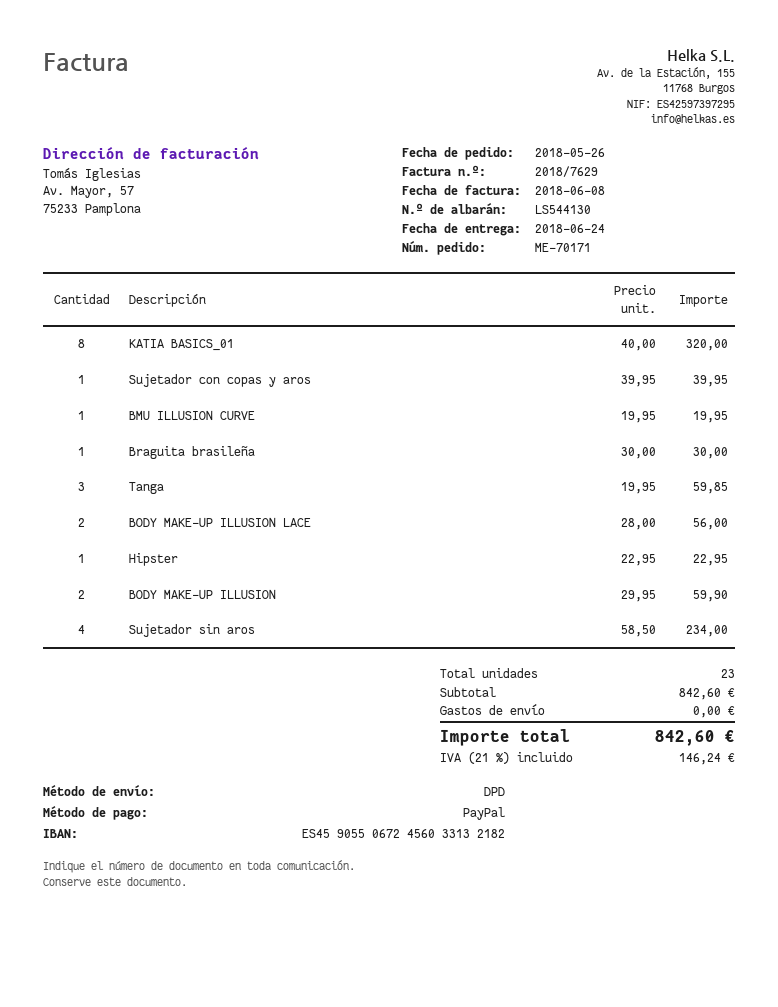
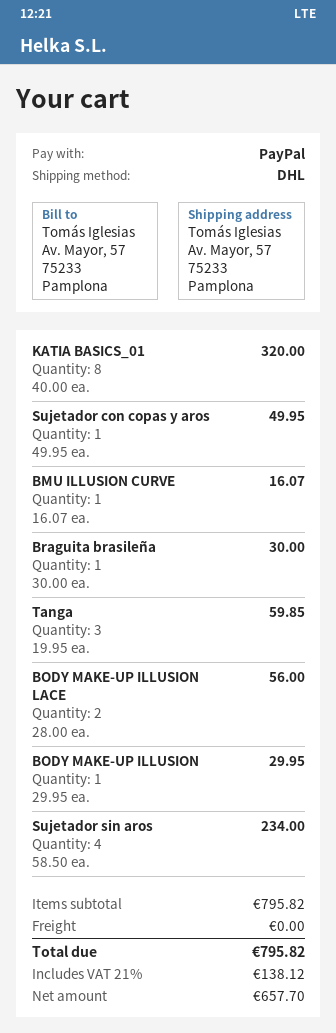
shipping method: DPD -> DHL
Sujetador con copas y aros: 1 x 39.95 = 39.95 -> 1 x 49.95 = 49.95
BMU ILLUSION CURVE: 1 x 19.95 = 19.95 -> 1 x 16.07 = 16.07
Hipster: 1 x 22.95 = 22.95 -> none
BODY MAKE-UP ILLUSION: 2 x 29.95 = 59.90 -> 1 x 29.95 = 29.95
subtotal: 842.60 -> 795.82
tax: 21% = 146.24 -> 21% = 138.12
total: 842.60 -> 795.82

